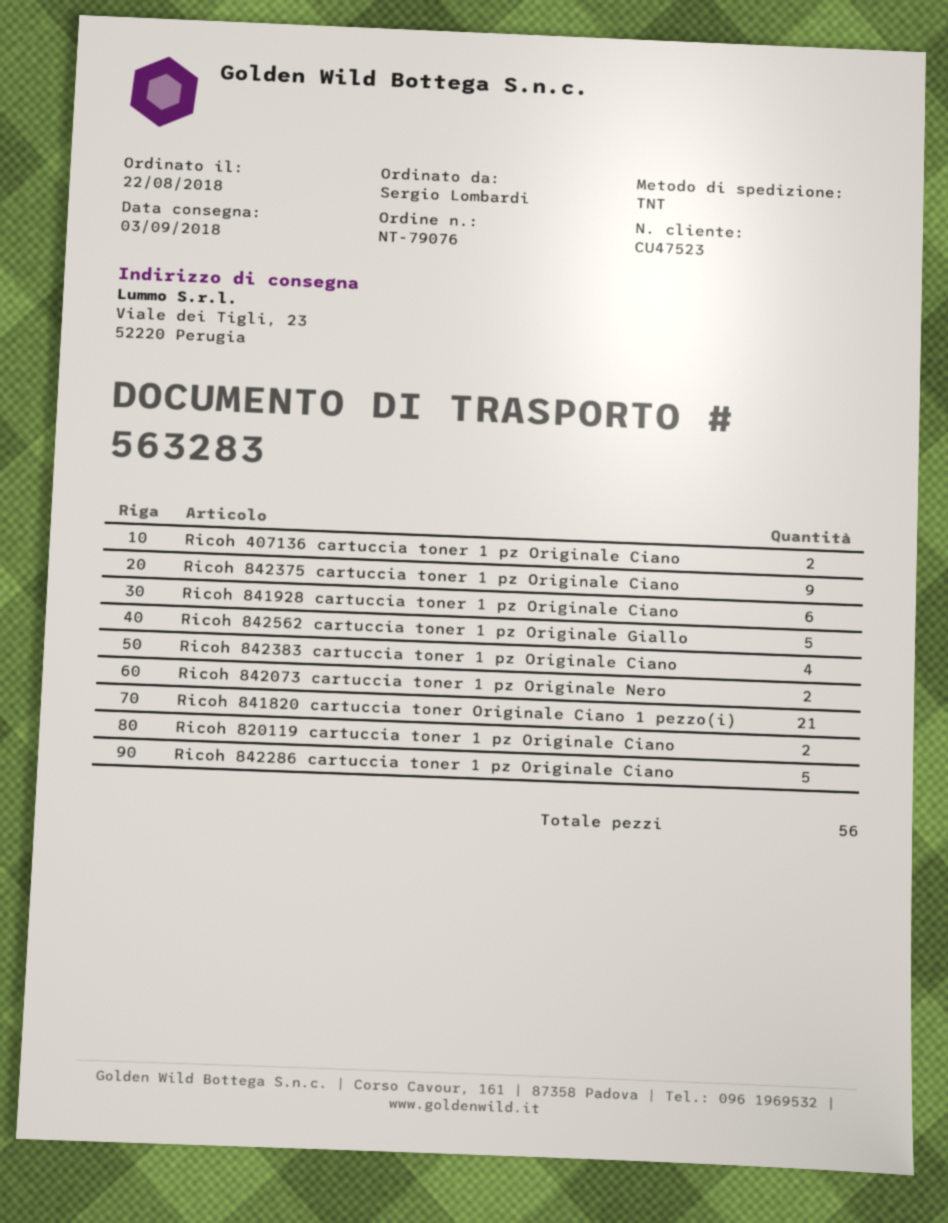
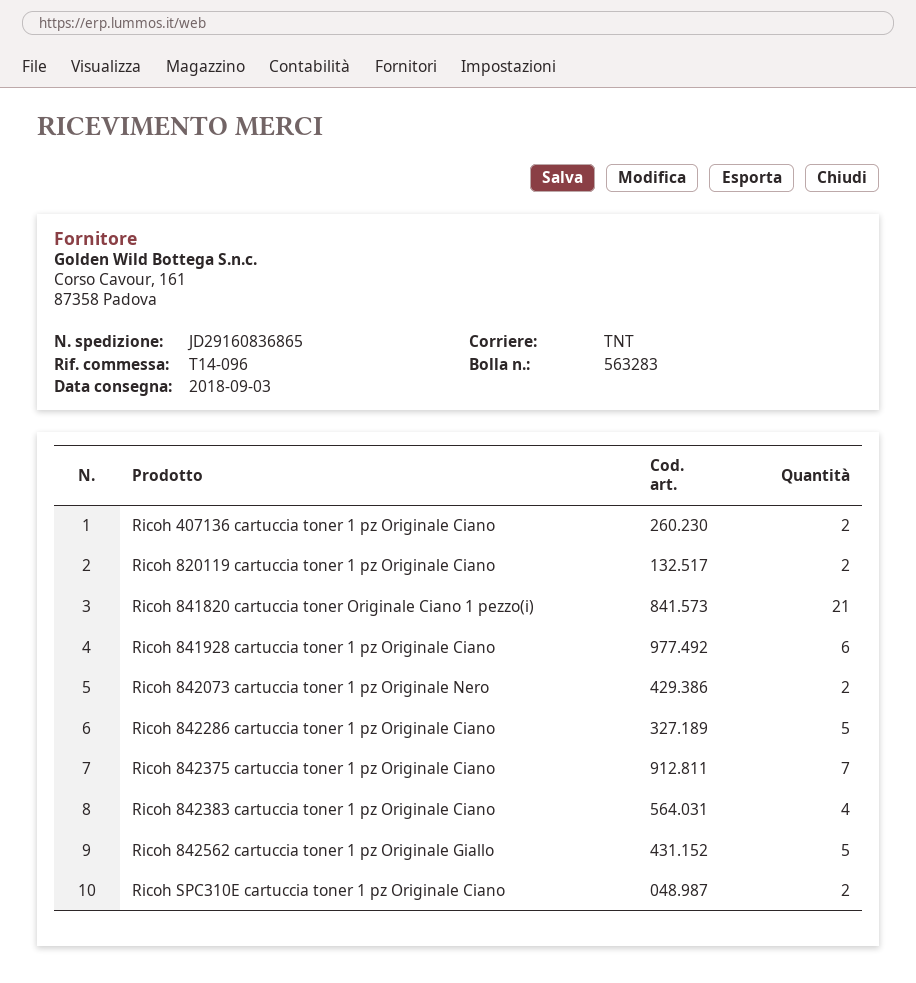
Ricoh 842375 cartuccia toner 1 pz Originale Ciano: 9 -> 7
Ricoh SPC310E cartuccia toner 1 pz Originale Ciano: none -> 2

